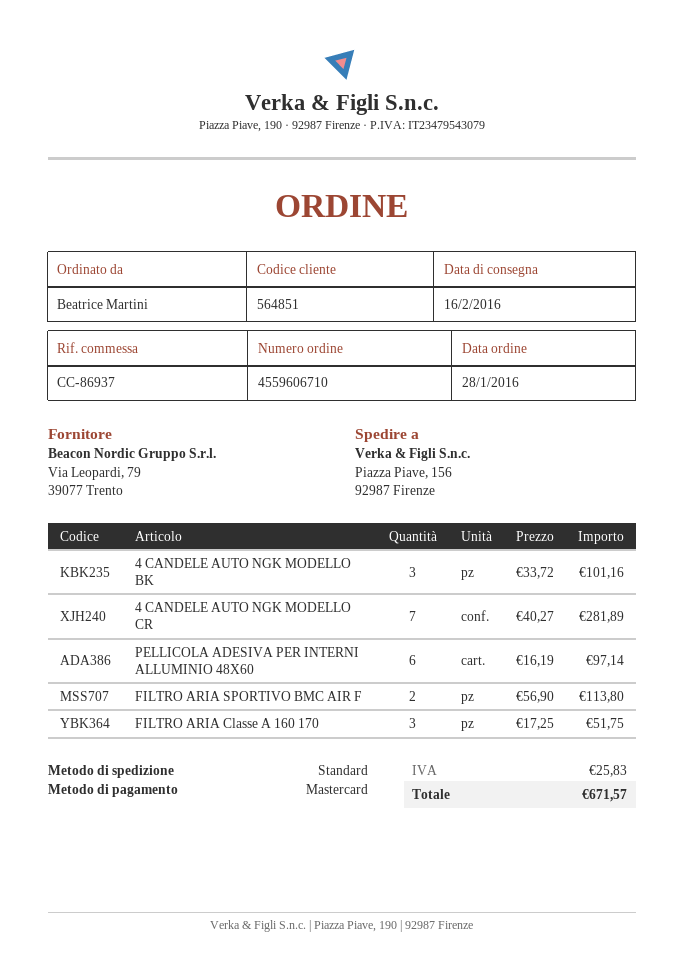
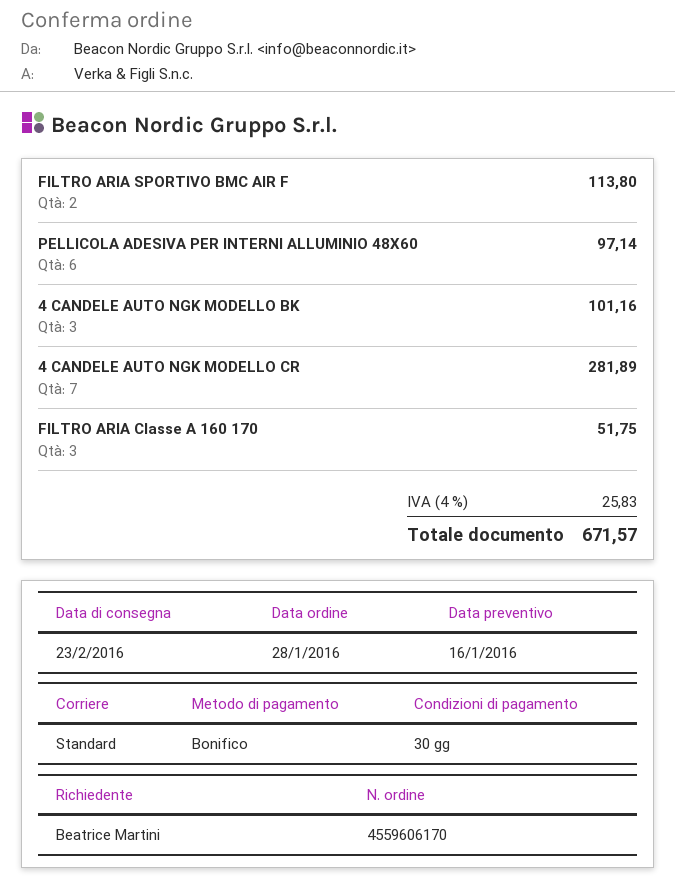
order number: 4559606710 -> 4559606170
delivery date: 2016-02-16 -> 2016-02-23
payment method: Mastercard -> bank transfer

